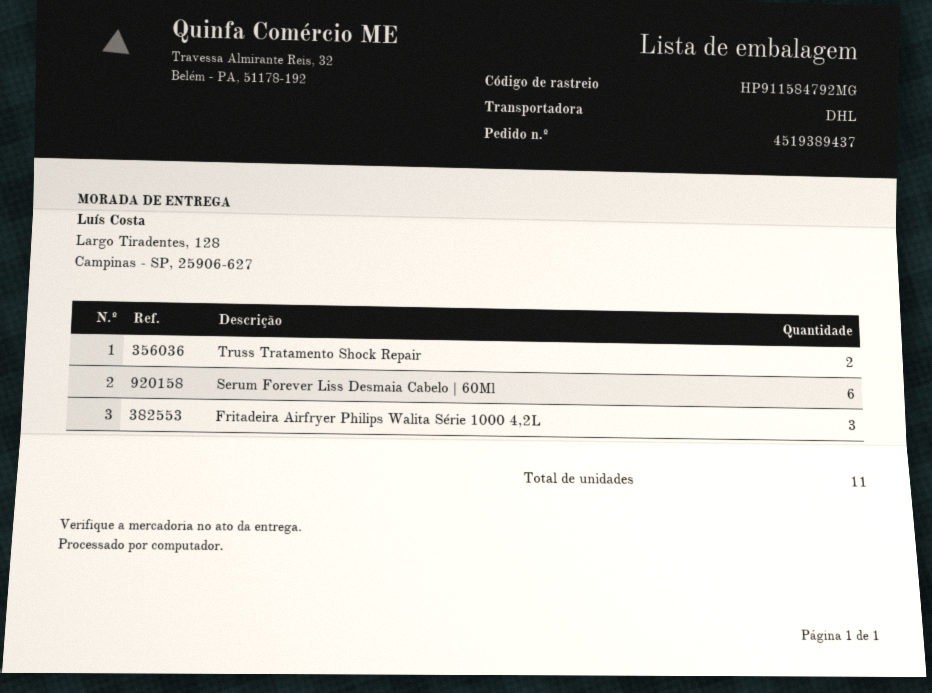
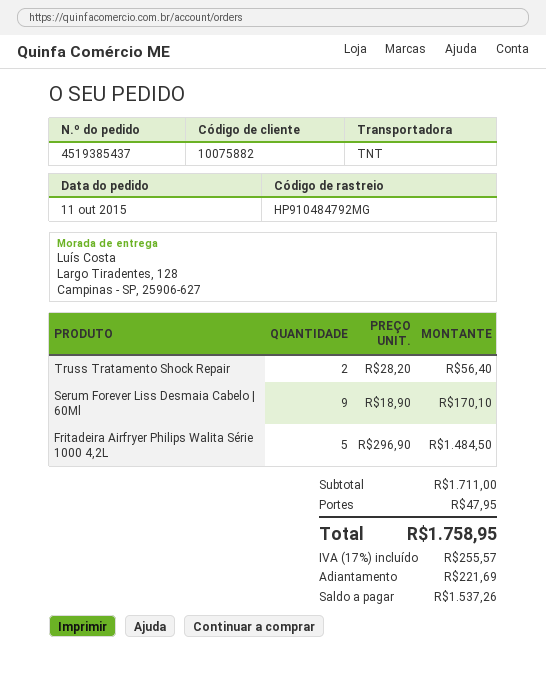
order number: 4519389437 -> 4519385437
shipping method: DHL -> TNT
tracking number: HP911584792MG -> HP910484792MG
Serum Forever Liss Desmaia Cabelo | 60Ml: 6 -> 9
Fritadeira Airfryer Philips Walita Série 1000 4,2L: 3 -> 5

